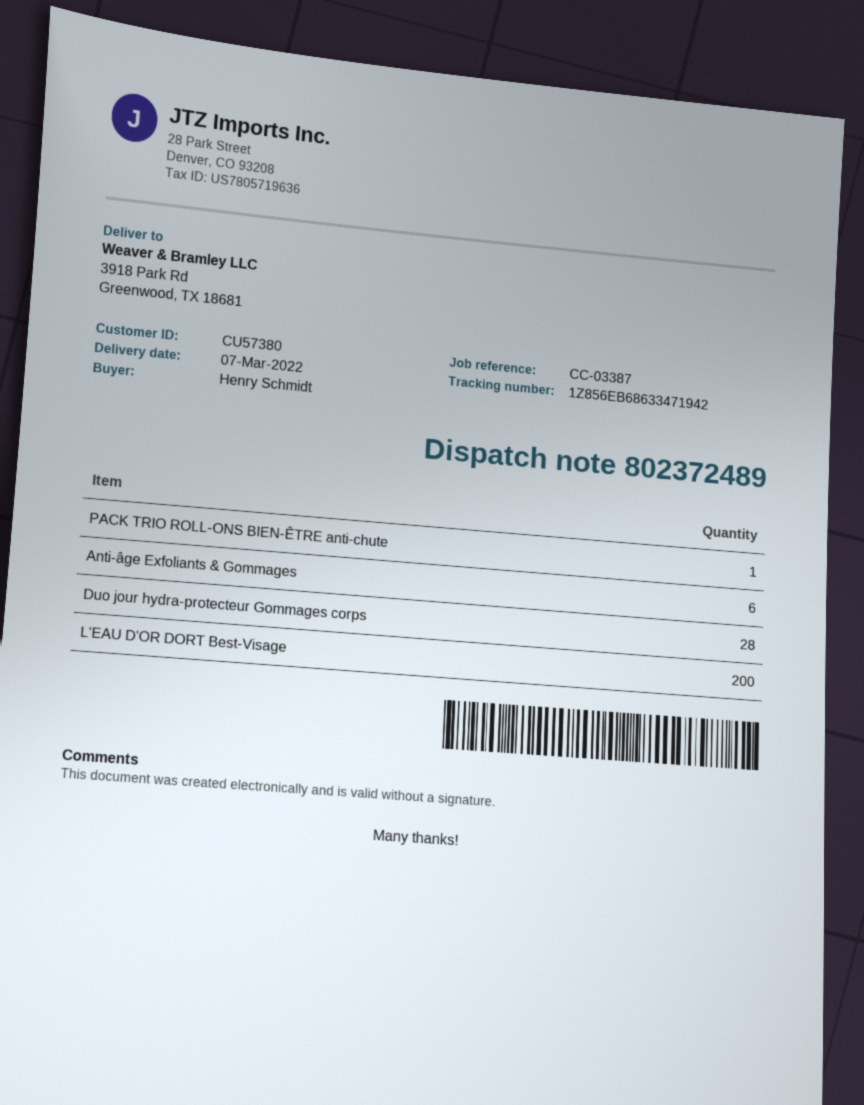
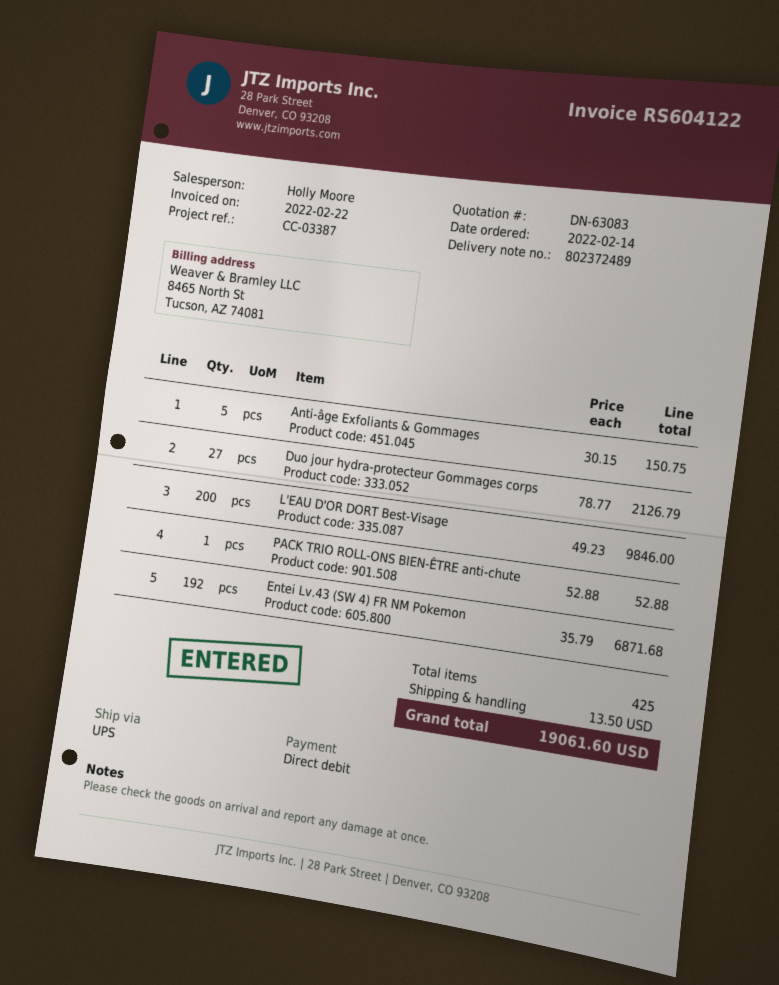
Anti-âge Exfoliants & Gommages: 6 -> 5
Duo jour hydra-protecteur Gommages corps: 28 -> 27
Entei Lv.43 (SW 4) FR NM Pokemon: none -> 192

